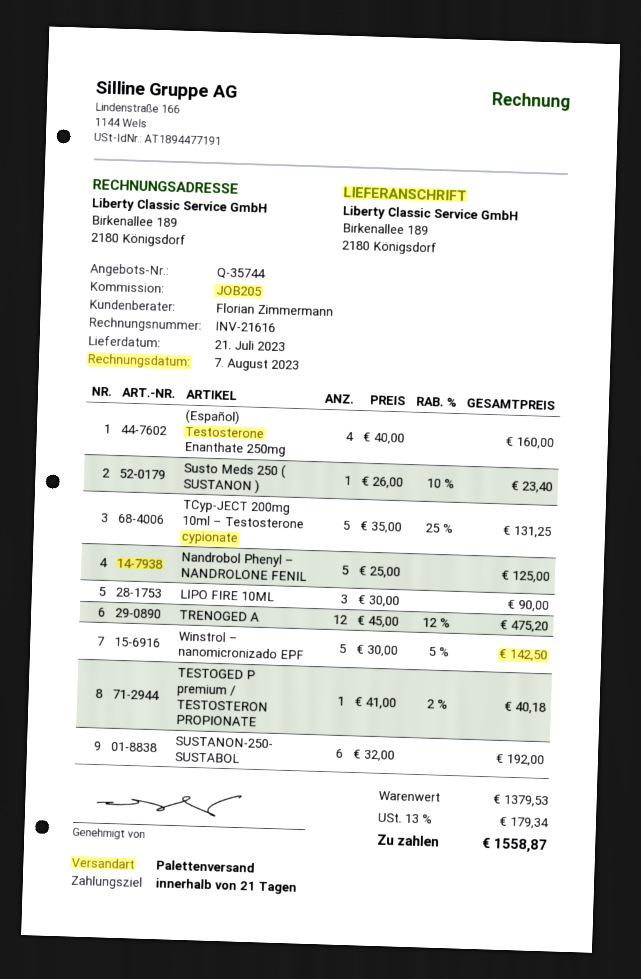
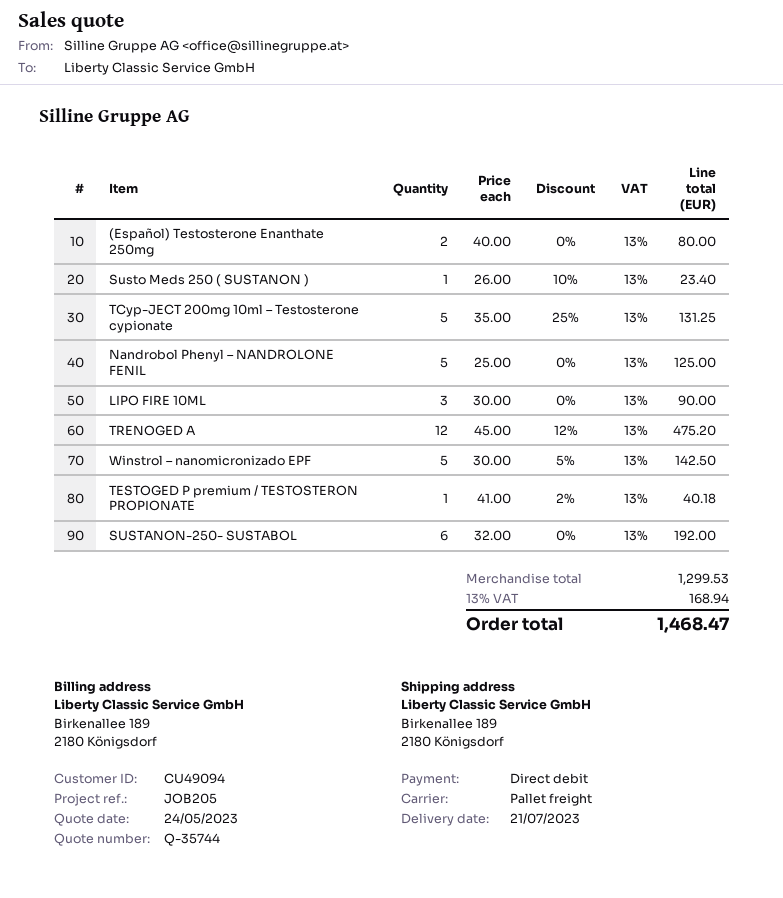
(Español) Testosterone Enanthate 250mg: 4 x 40.00 = 160.00 -> 2 x 40.00 = 80.00
subtotal: 1379.53 -> 1299.53
tax: 13% = 179.34 -> 13% = 168.94
total: 1558.87 -> 1468.47

